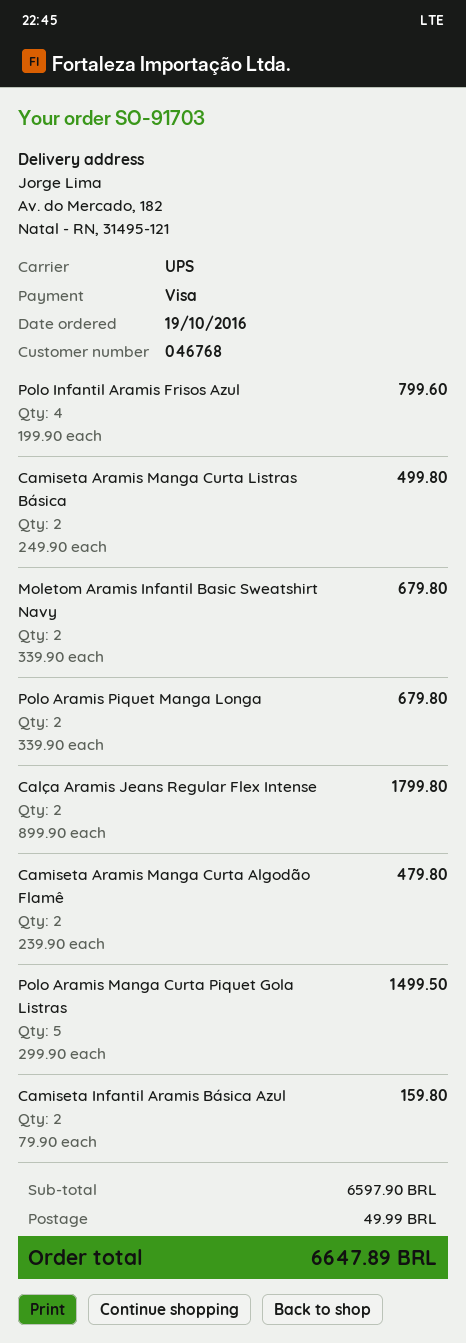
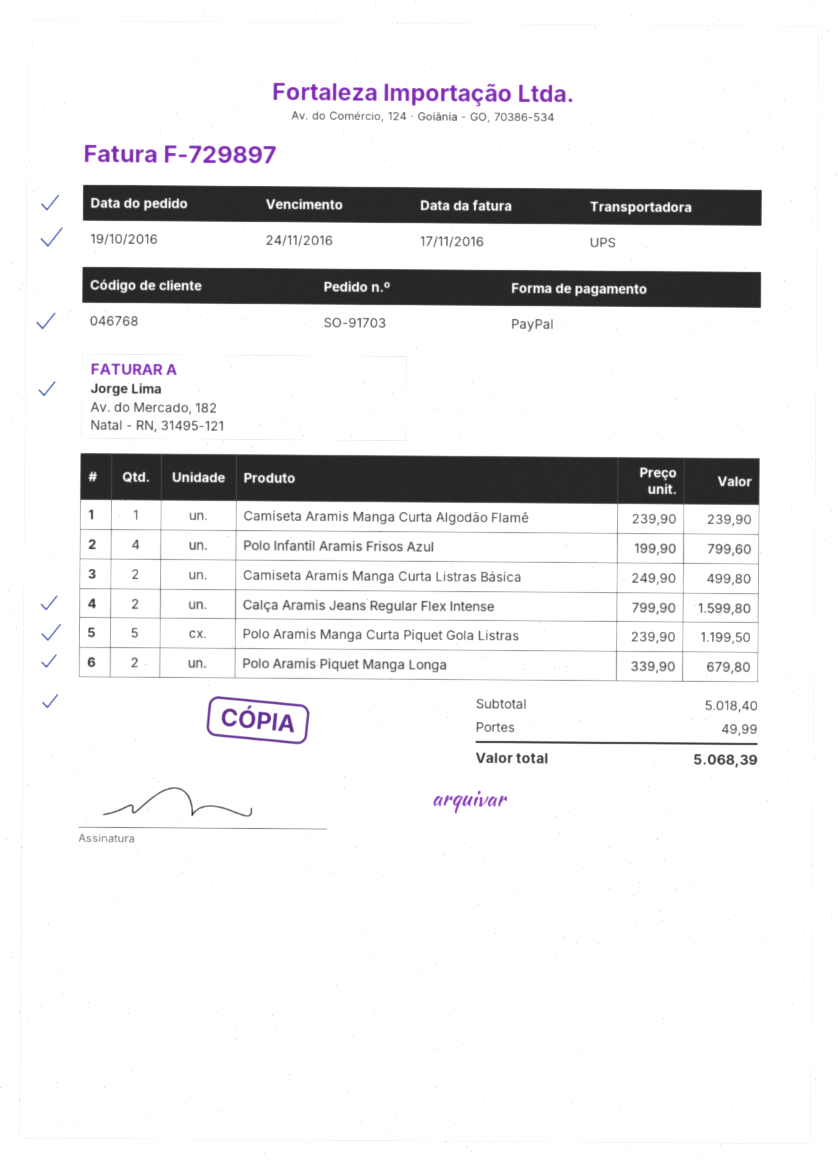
payment method: Visa -> PayPal
Moletom Aramis Infantil Basic Sweatshirt Navy: 2 x 339.90 = 679.80 -> none
Calça Aramis Jeans Regular Flex Intense: 2 x 899.90 = 1799.80 -> 2 x 799.90 = 1599.80
Camiseta Aramis Manga Curta Algodão Flamê: 2 x 239.90 = 479.80 -> 1 x 239.90 = 239.90
Polo Aramis Manga Curta Piquet Gola Listras: 5 x 299.90 = 1499.50 -> 5 x 239.90 = 1199.50
Camiseta Infantil Aramis Básica Azul: 2 x 79.90 = 159.80 -> none
subtotal: 6597.90 -> 5018.40
total: 6647.89 -> 5068.39

